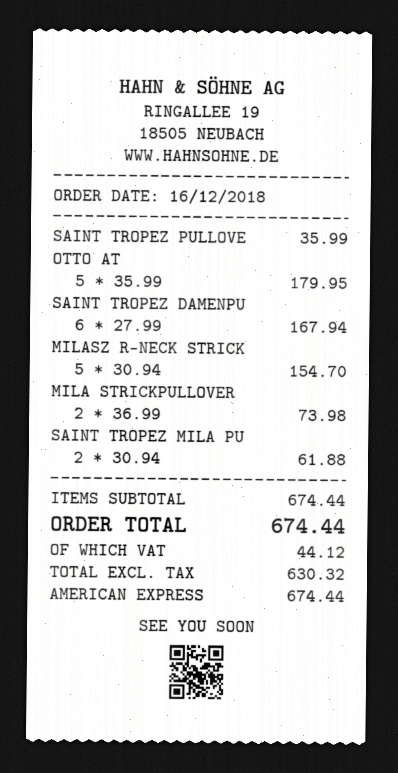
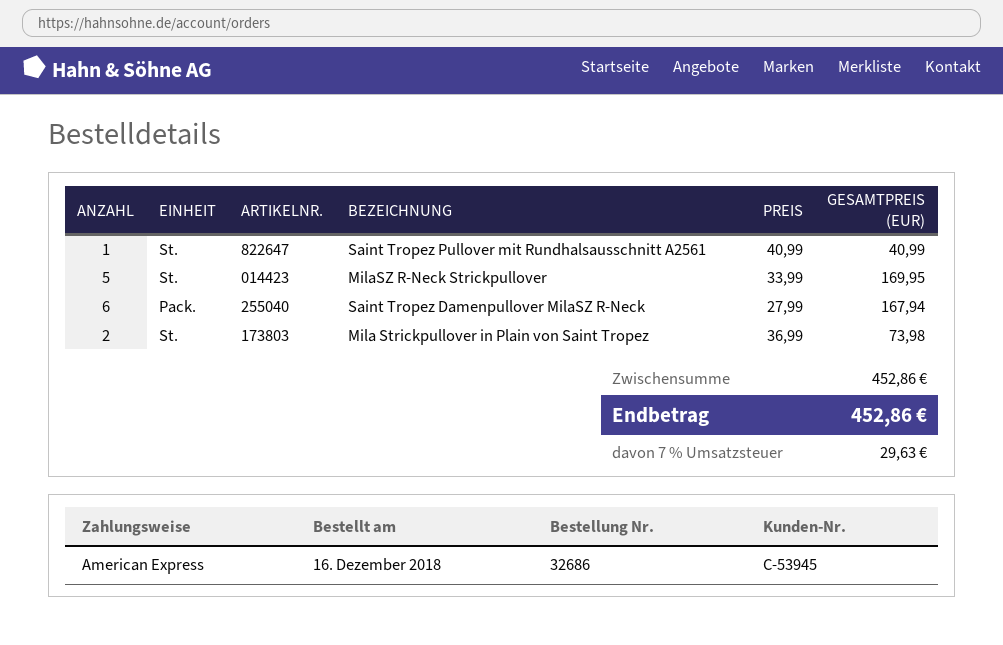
SAINT TROPEZ PULLOVE: 1 x 35.99 = 35.99 -> 1 x 40.99 = 40.99
OTTO AT: 5 x 35.99 = 179.95 -> none
MILASZ R-NECK STRICK: 5 x 30.94 = 154.70 -> 5 x 33.99 = 169.95
SAINT TROPEZ MILA PU: 2 x 30.94 = 61.88 -> none
subtotal: 674.44 -> 452.86
tax: 44.12 -> 29.63
total: 674.44 -> 452.86

